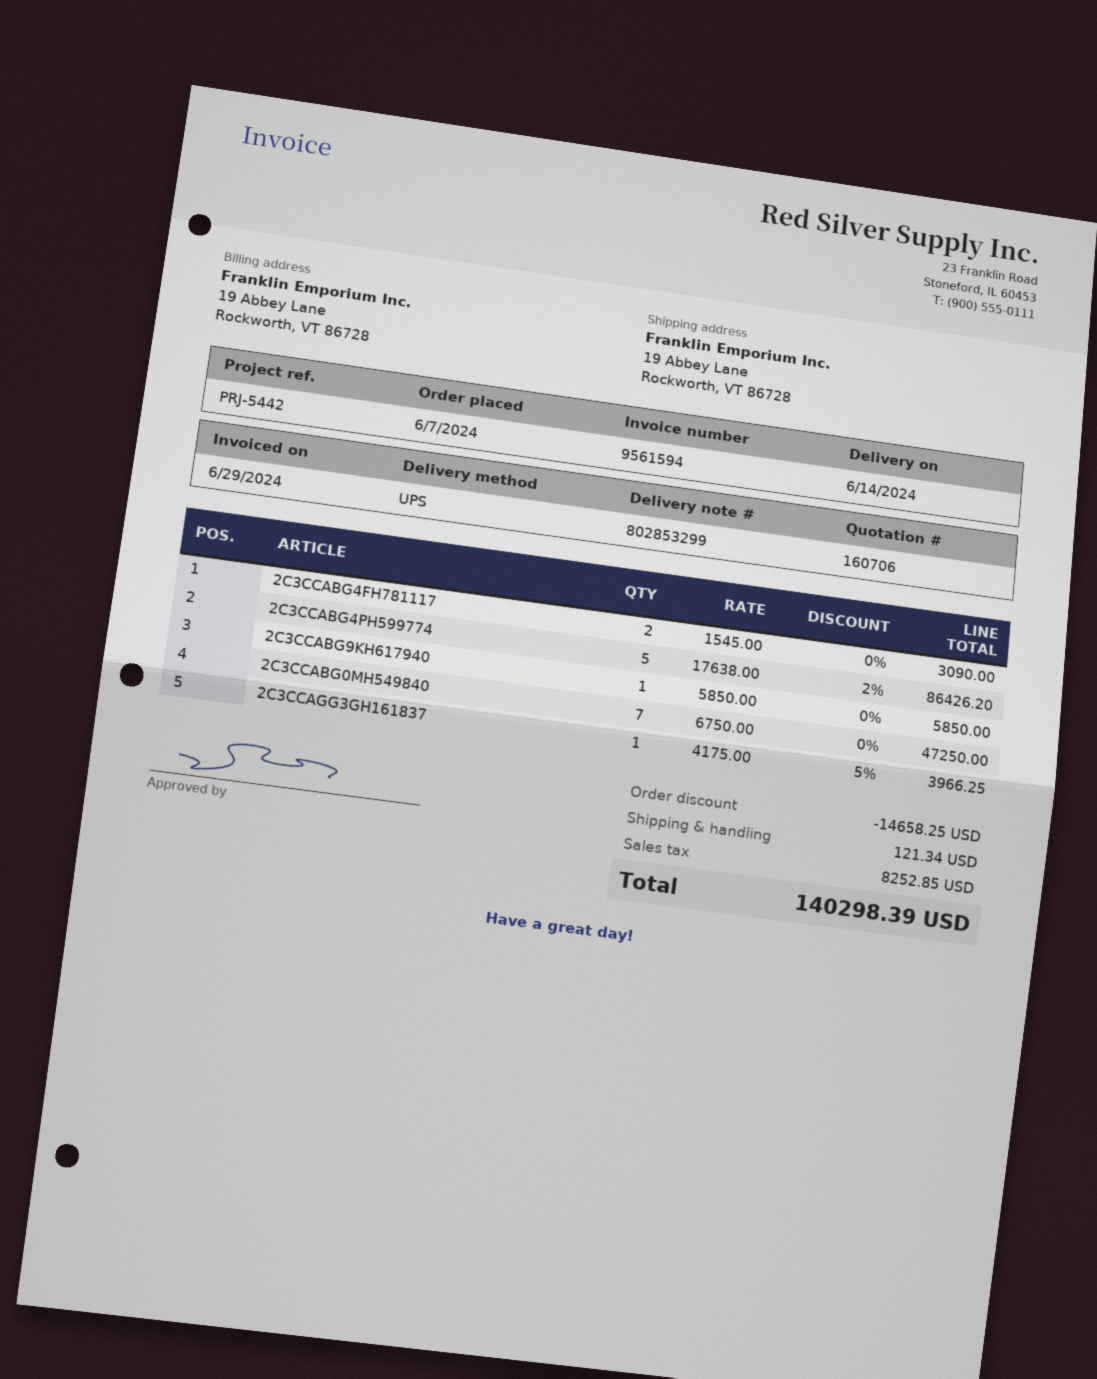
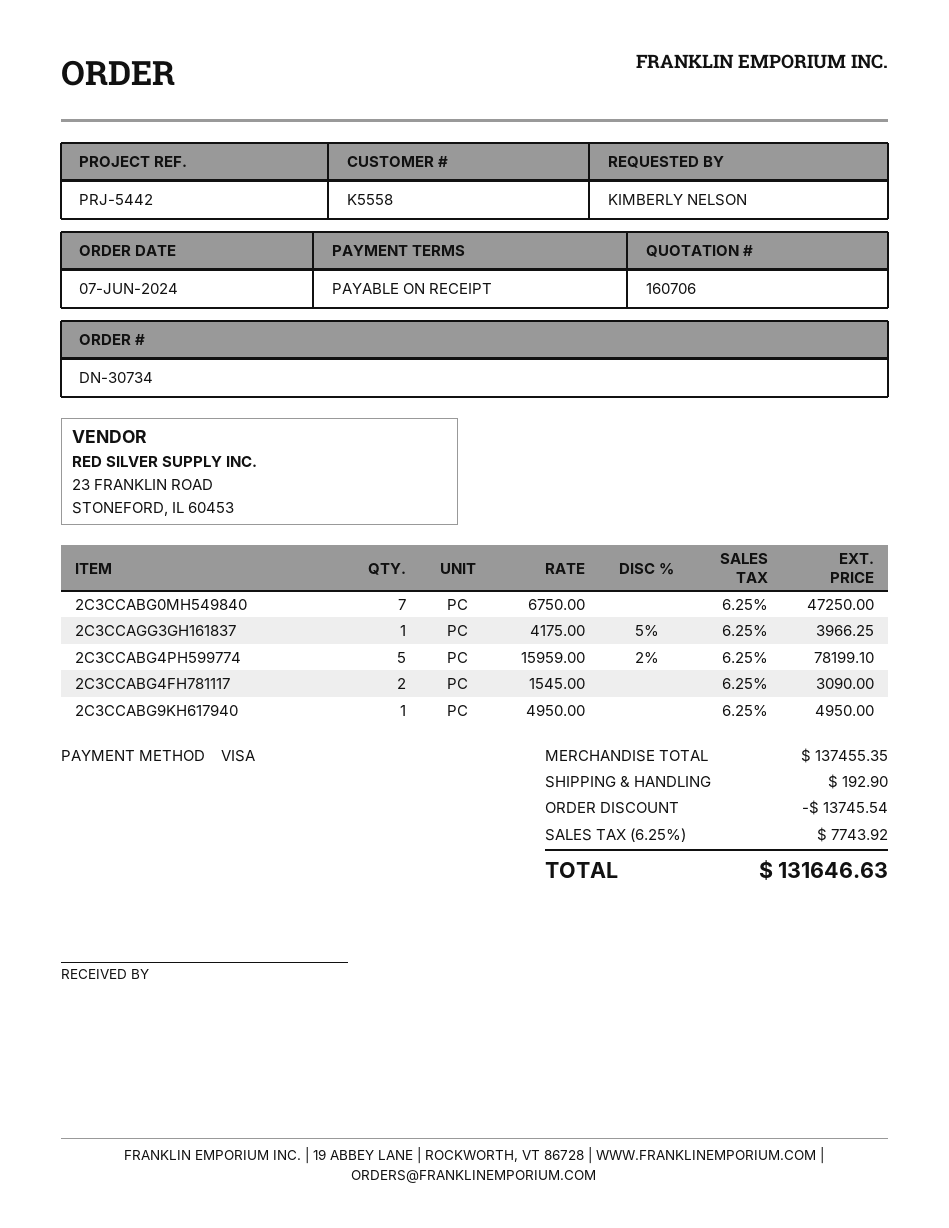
2C3CCABG4PH599774: 5 x 17638.00 - 2% = 86426.20 -> 5 x 15959.00 - 2% = 78199.10
2C3CCABG9KH617940: 1 x 5850.00 = 5850.00 -> 1 x 4950.00 = 4950.00
discount: 14658.25 -> 13745.54
shipping: 121.34 -> 192.90
tax: 8252.85 -> 7743.92
total: 140298.39 -> 131646.63

